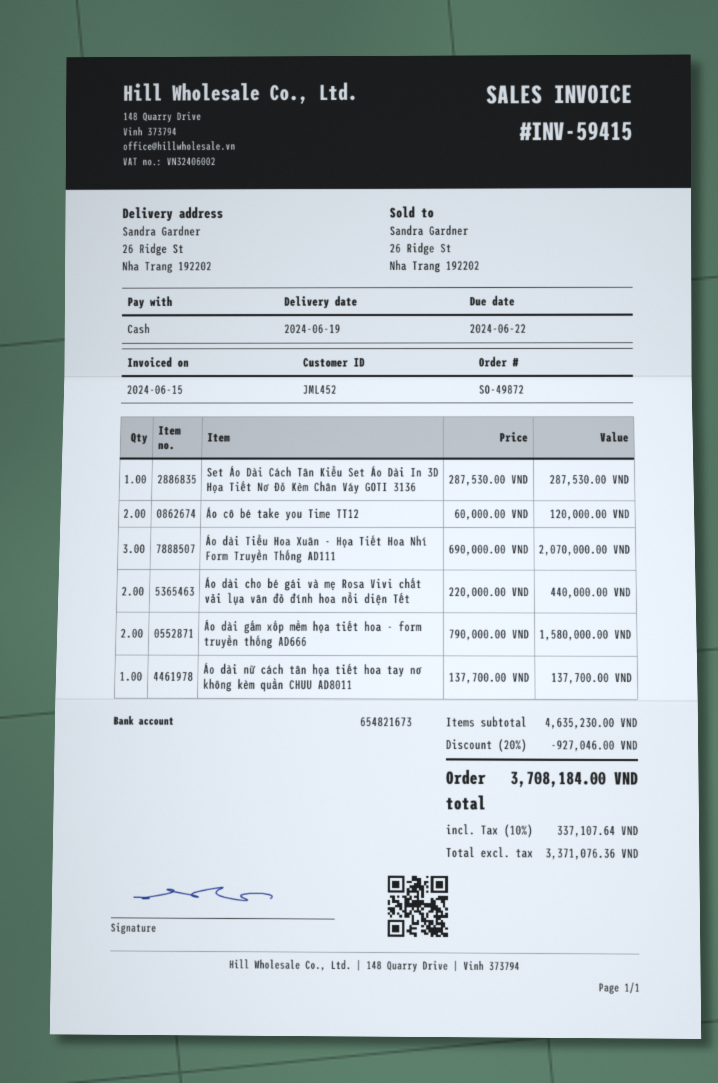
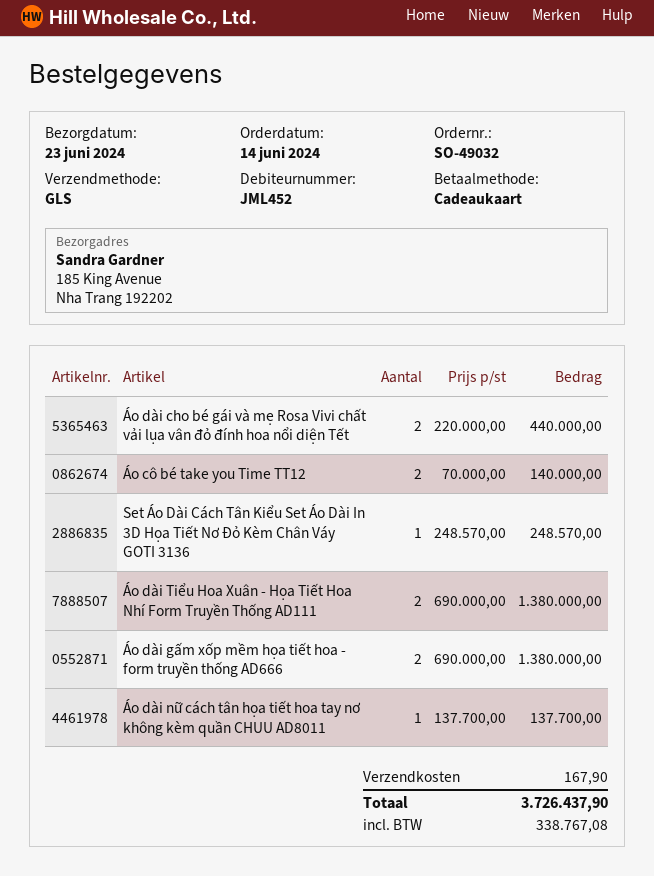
order number: SO-49872 -> SO-49032
delivery date: 2024-06-19 -> 2024-06-23
payment method: cash -> gift card
ship to: 26 Ridge St, Nha Trang 192202 -> 185 King Avenue, Nha Trang 192202
Set Áo Dài Cách Tân Kiểu Set Áo Dài In 3D Họa Tiết Nơ Đỏ Kèm Chân Váy GOTI 3136: 1 x 287530.00 = 287530.00 -> 1 x 248570.00 = 248570.00
Áo cô bé take you Time TT12: 2 x 60000.00 = 120000.00 -> 2 x 70000.00 = 140000.00
Áo dài Tiểu Hoa Xuân - Họa Tiết Hoa Nhí Form Truyền Thống AD111: 3 x 690000.00 = 2070000.00 -> 2 x 690000.00 = 1380000.00
Áo dài gấm xốp mềm họa tiết hoa - form truyền thống AD666: 2 x 790000.00 = 1580000.00 -> 2 x 690000.00 = 1380000.00
discount: 20% = 927046.00 -> none
shipping: none -> 167.90
tax: 337107.64 -> 338767.08
total: 3708184.00 -> 3726437.90

